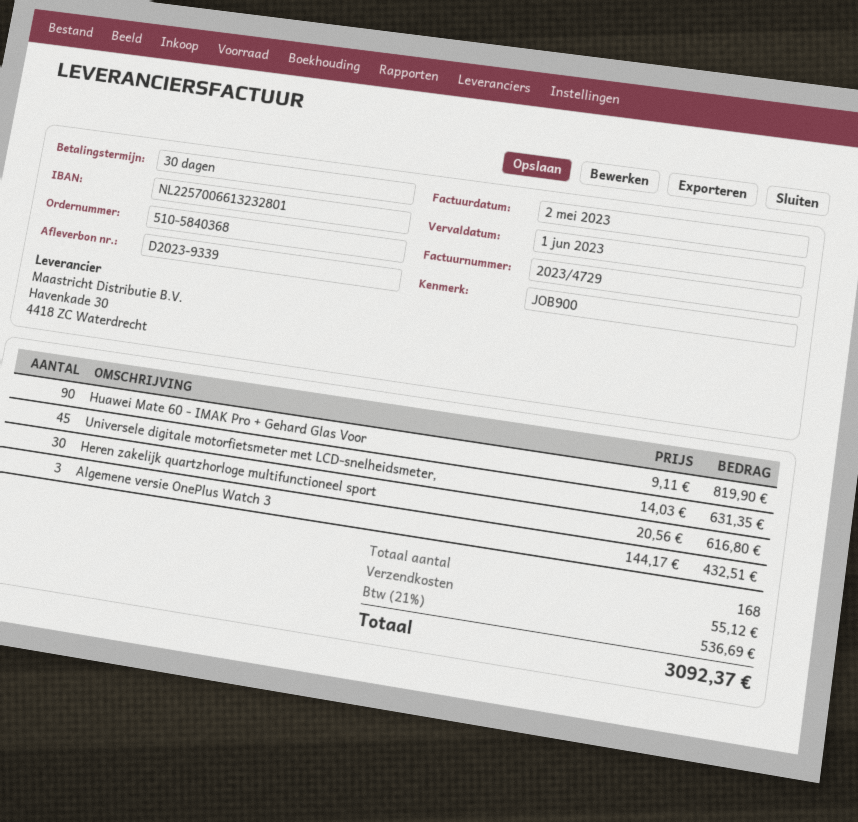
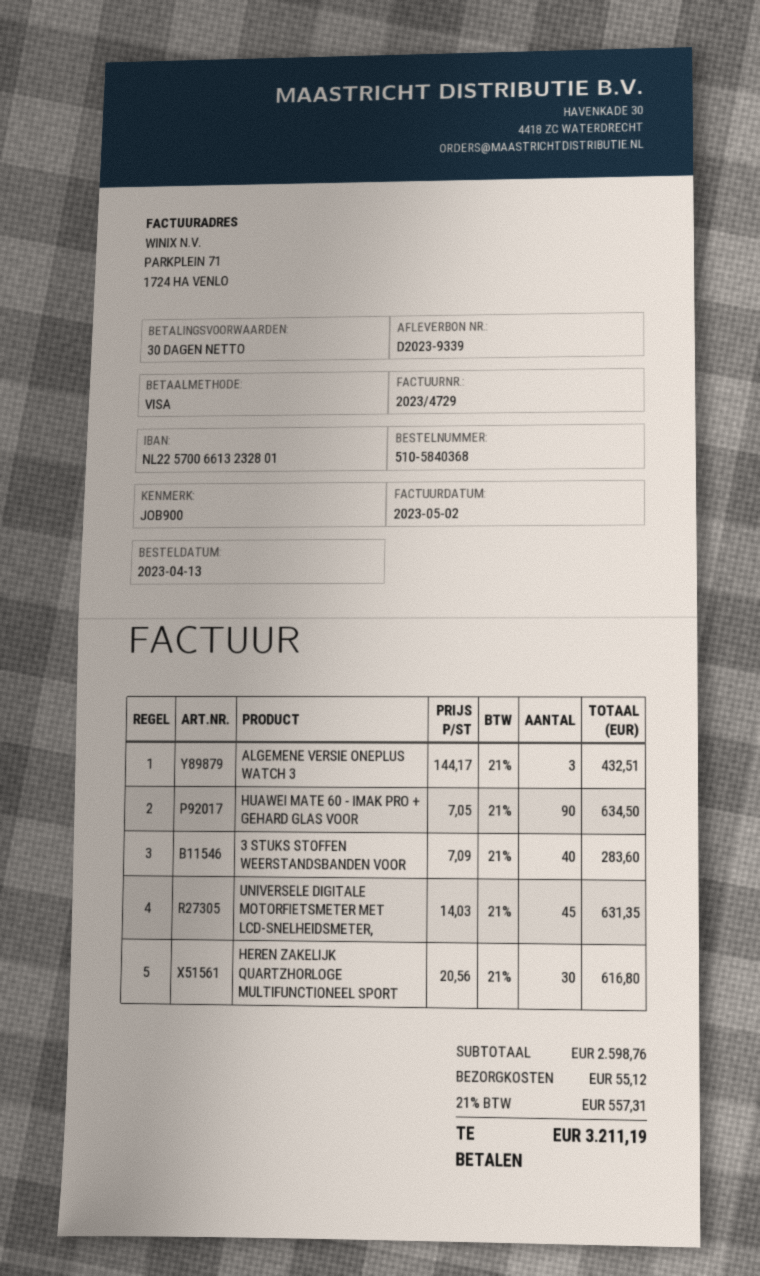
Huawei Mate 60 - IMAK Pro + Gehard Glas Voor: 90 x 9.11 = 819.90 -> 90 x 7.05 = 634.50
3 STUKS STOFFEN WEERSTANDSBANDEN VOOR: none -> 40 x 7.09 = 283.60
tax: 21% = 536.69 -> 21% = 557.31
total: 3092.37 -> 3211.19

